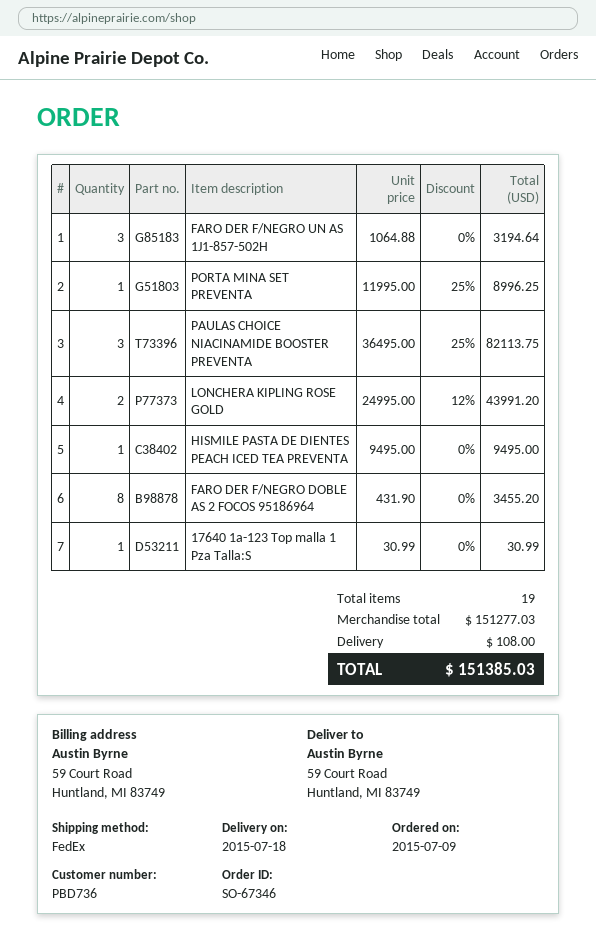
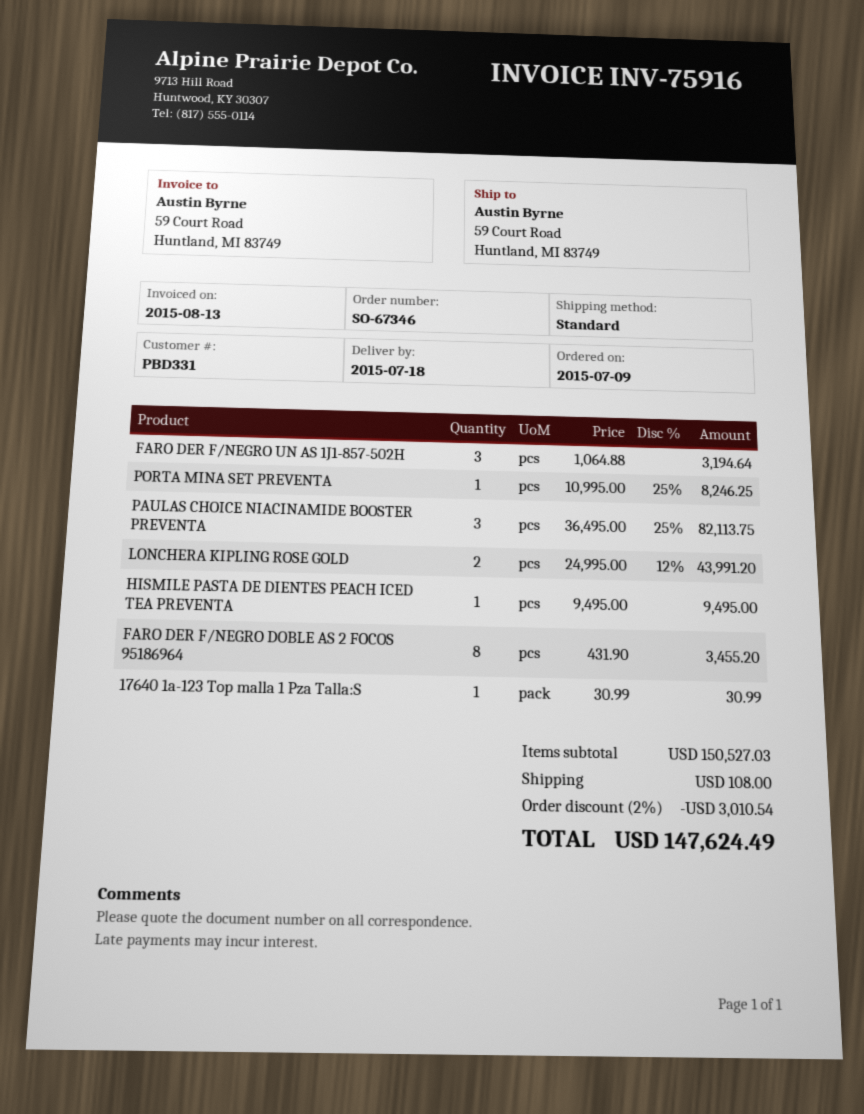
customer number: PBD736 -> PBD331
shipping method: FedEx -> standard
PORTA MINA SET PREVENTA: 1 x 11995.00 - 25% = 8996.25 -> 1 x 10995.00 - 25% = 8246.25
subtotal: 151277.03 -> 150527.03
discount: none -> 2% = 3010.54
total: 151385.03 -> 147624.49

